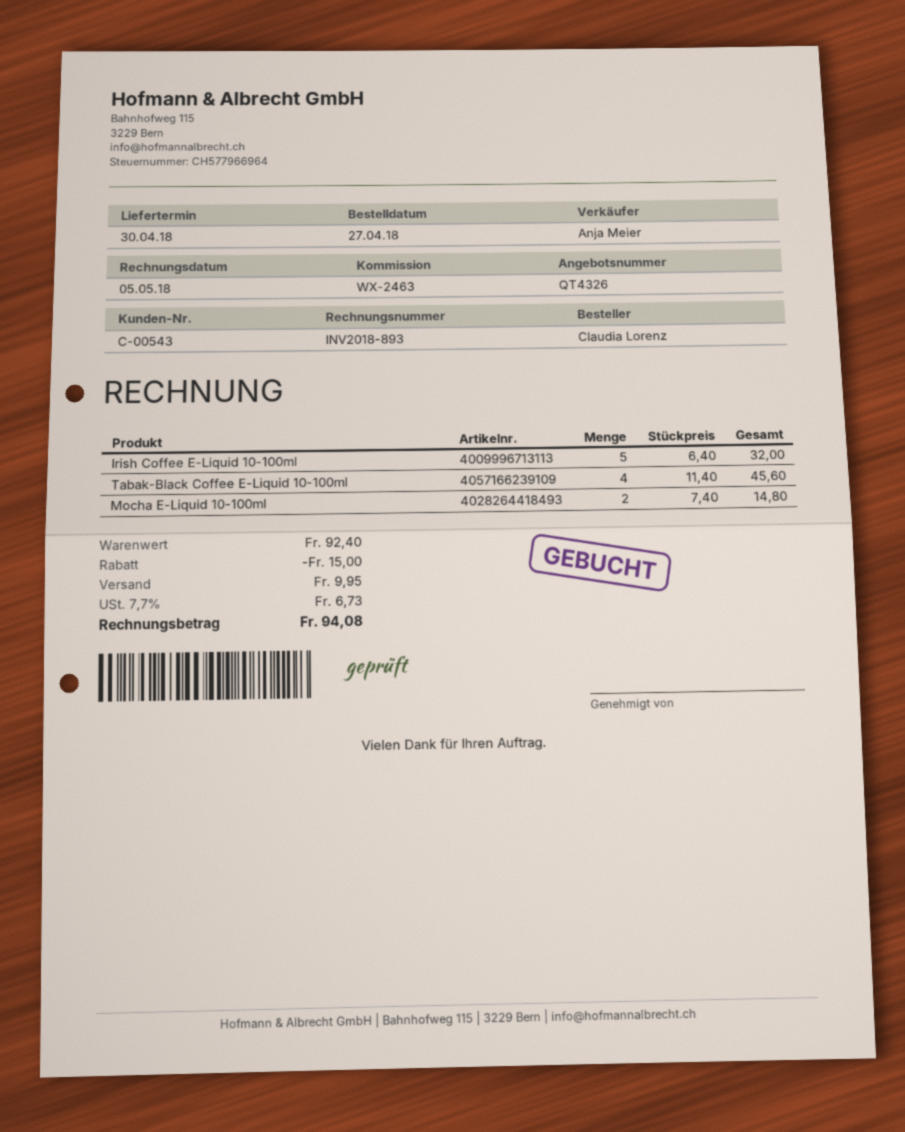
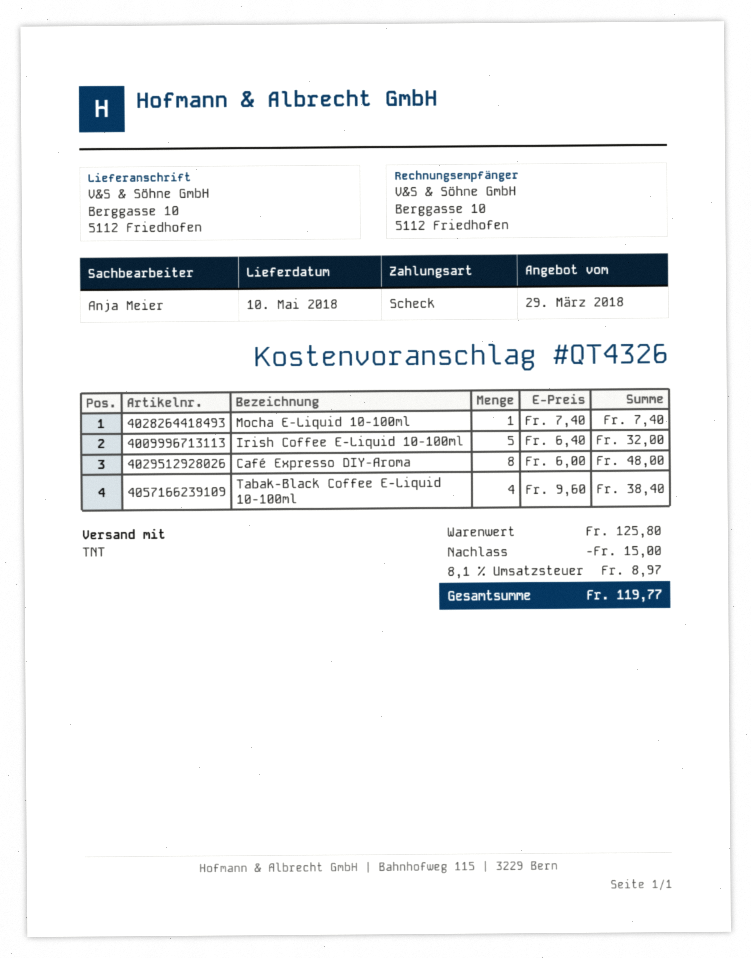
delivery date: 2018-04-30 -> 2018-05-10
Tabak-Black Coffee E-Liquid 10-100ml: 4 x 11.40 = 45.60 -> 4 x 9.60 = 38.40
Mocha E-Liquid 10-100ml: 2 x 7.40 = 14.80 -> 1 x 7.40 = 7.40
Café Expresso DIY-Aroma: none -> 8 x 6.00 = 48.00
subtotal: 92.40 -> 125.80
shipping: 9.95 -> none
tax: 7.7% = 6.73 -> 8.1% = 8.97
total: 94.08 -> 119.77

